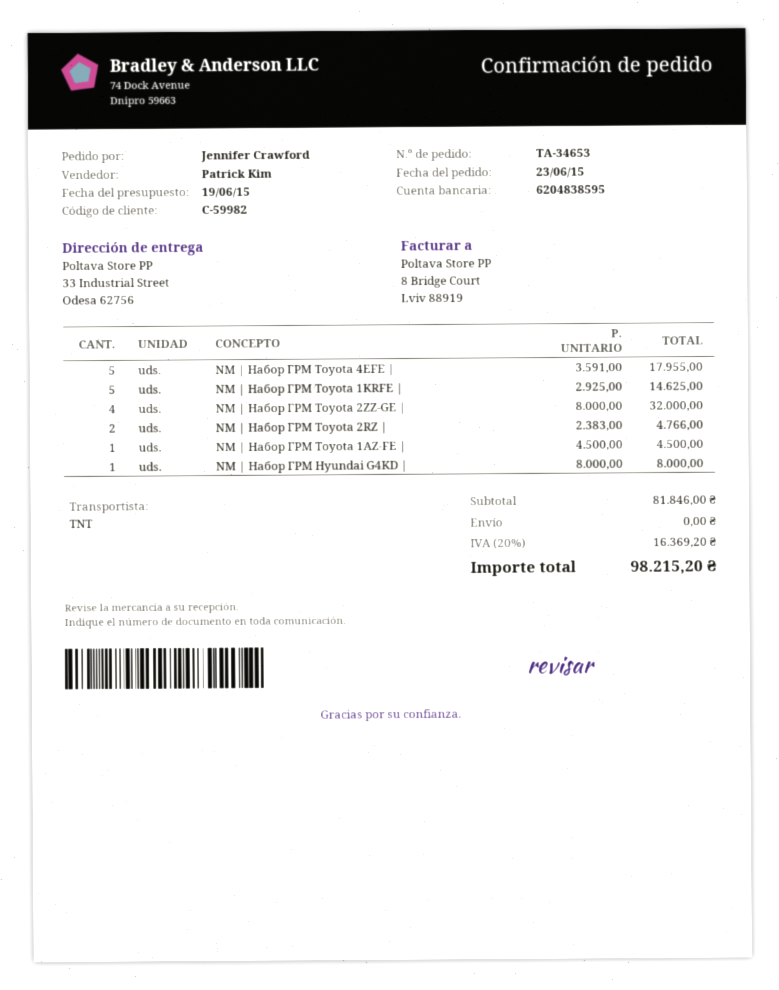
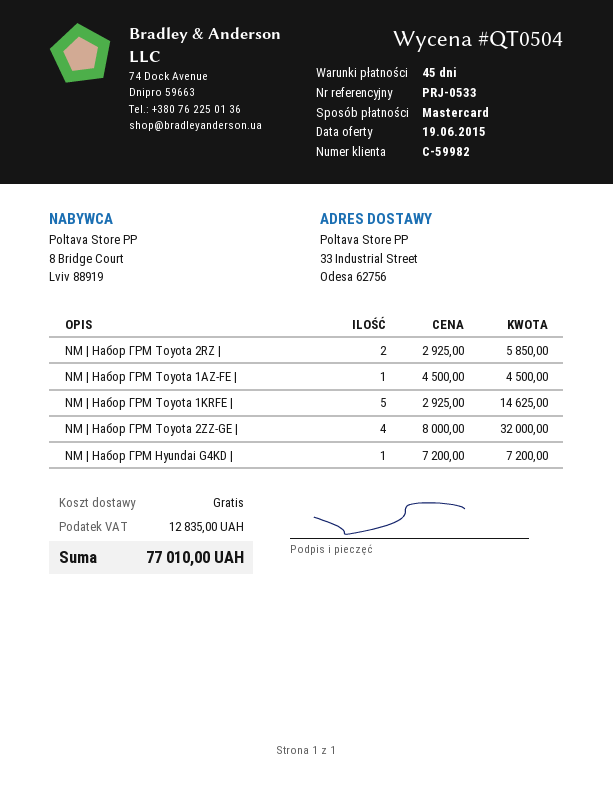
NM | Набор ГРМ Toyota 4EFE |: 5 x 3591.00 = 17955.00 -> none
NM | Набор ГРМ Toyota 2RZ |: 2 x 2383.00 = 4766.00 -> 2 x 2925.00 = 5850.00
NM | Набор ГРМ Hyundai G4KD |: 1 x 8000.00 = 8000.00 -> 1 x 7200.00 = 7200.00
tax: 16369.20 -> 12835.00
total: 98215.20 -> 77010.00

